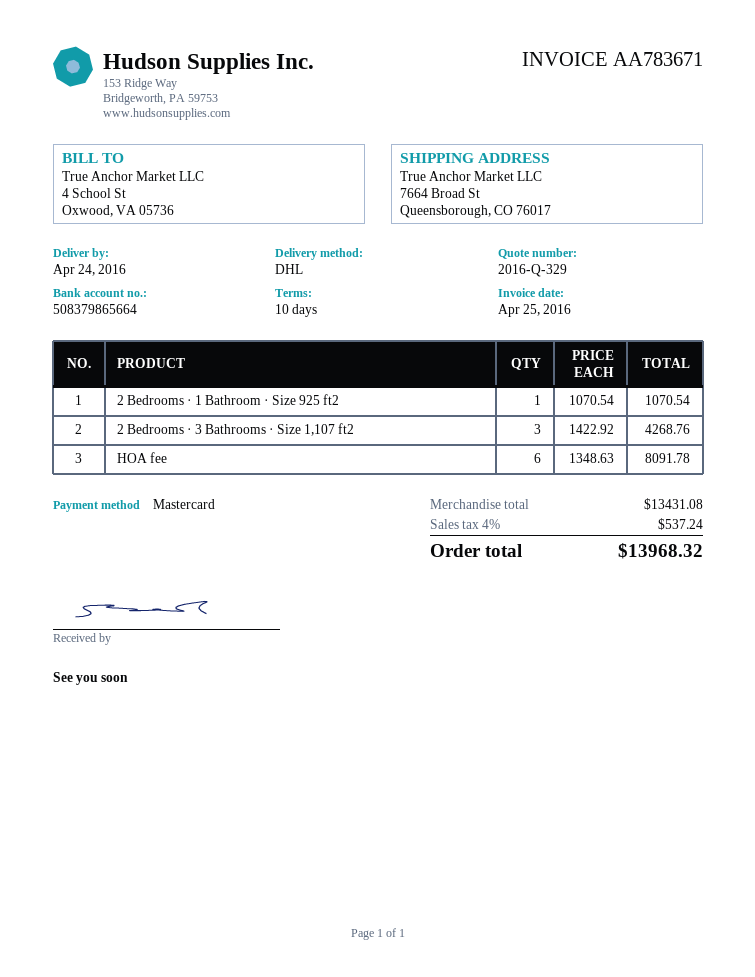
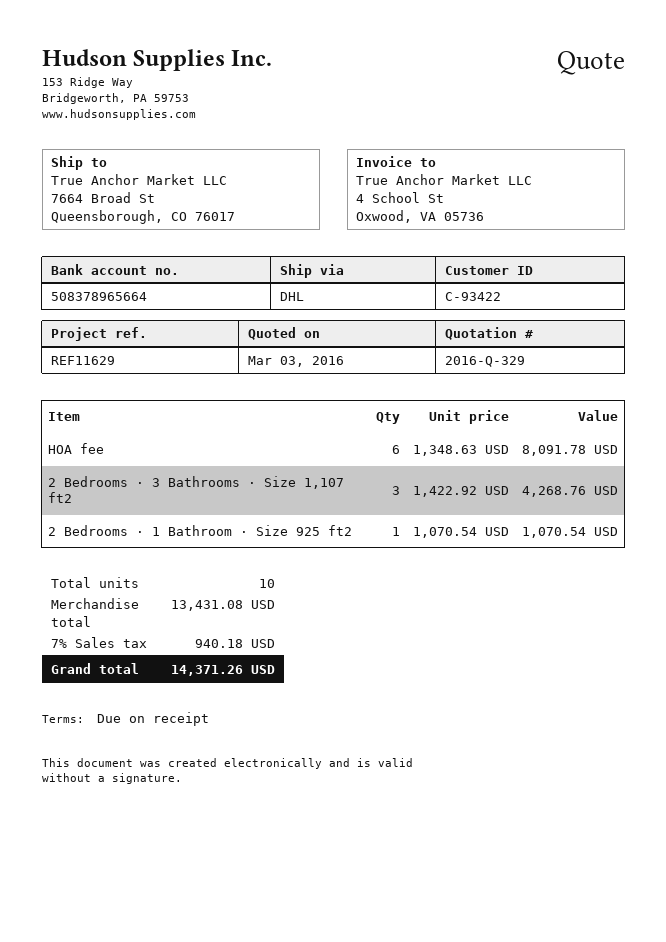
payment terms: 10 days -> on receipt
bank account: 508379865664 -> 508378965664
tax: 4% = 537.24 -> 7% = 940.18
total: 13968.32 -> 14371.26

